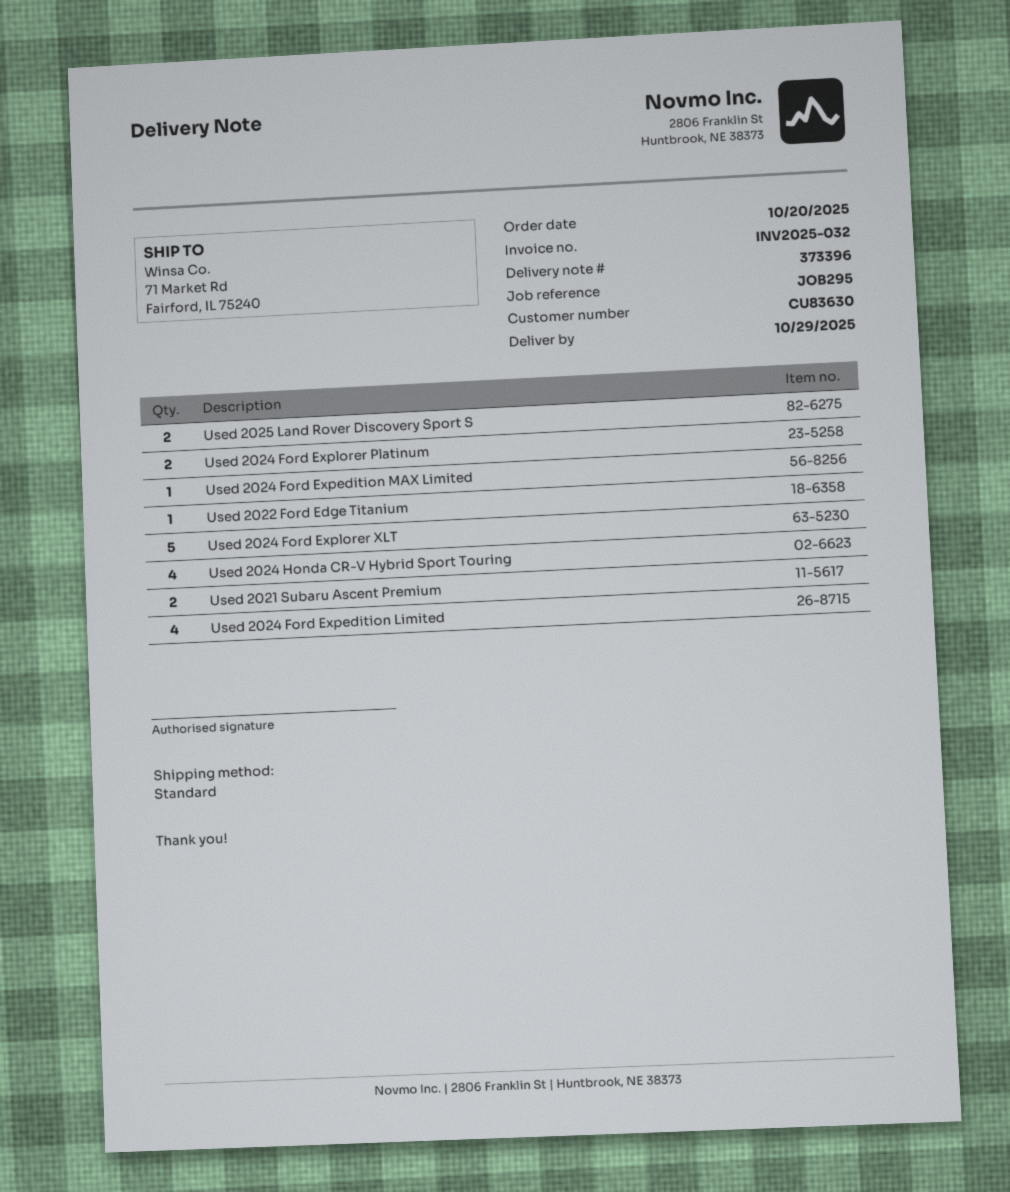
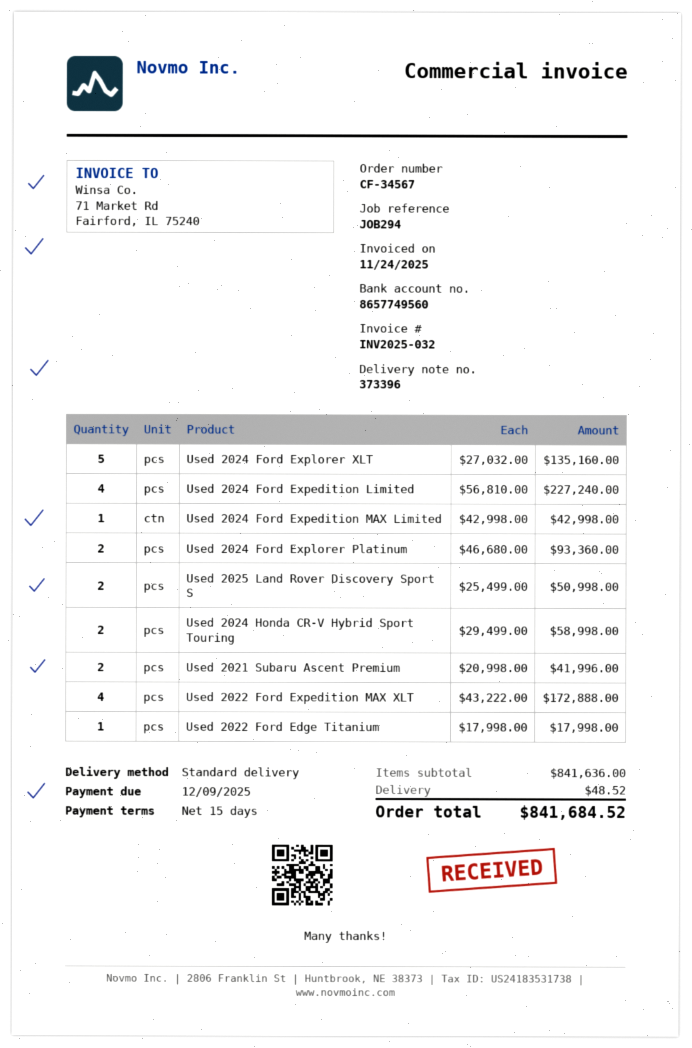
reference: JOB295 -> JOB294
Used 2024 Honda CR-V Hybrid Sport Touring: 4 -> 2
Used 2022 Ford Expedition MAX XLT: none -> 4

